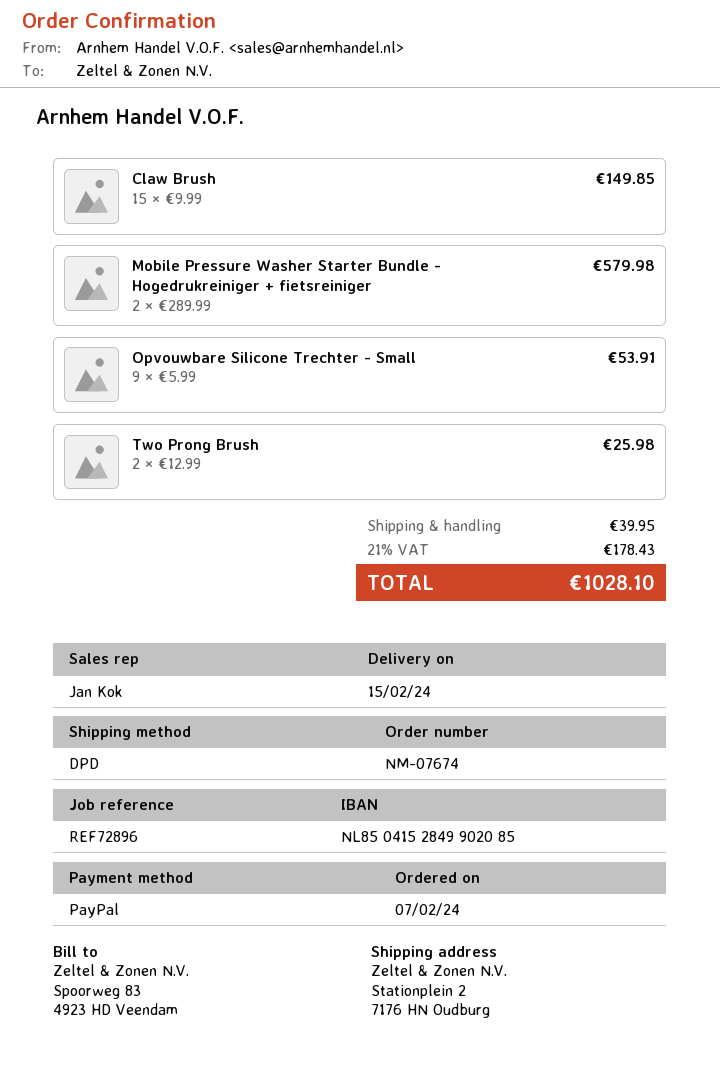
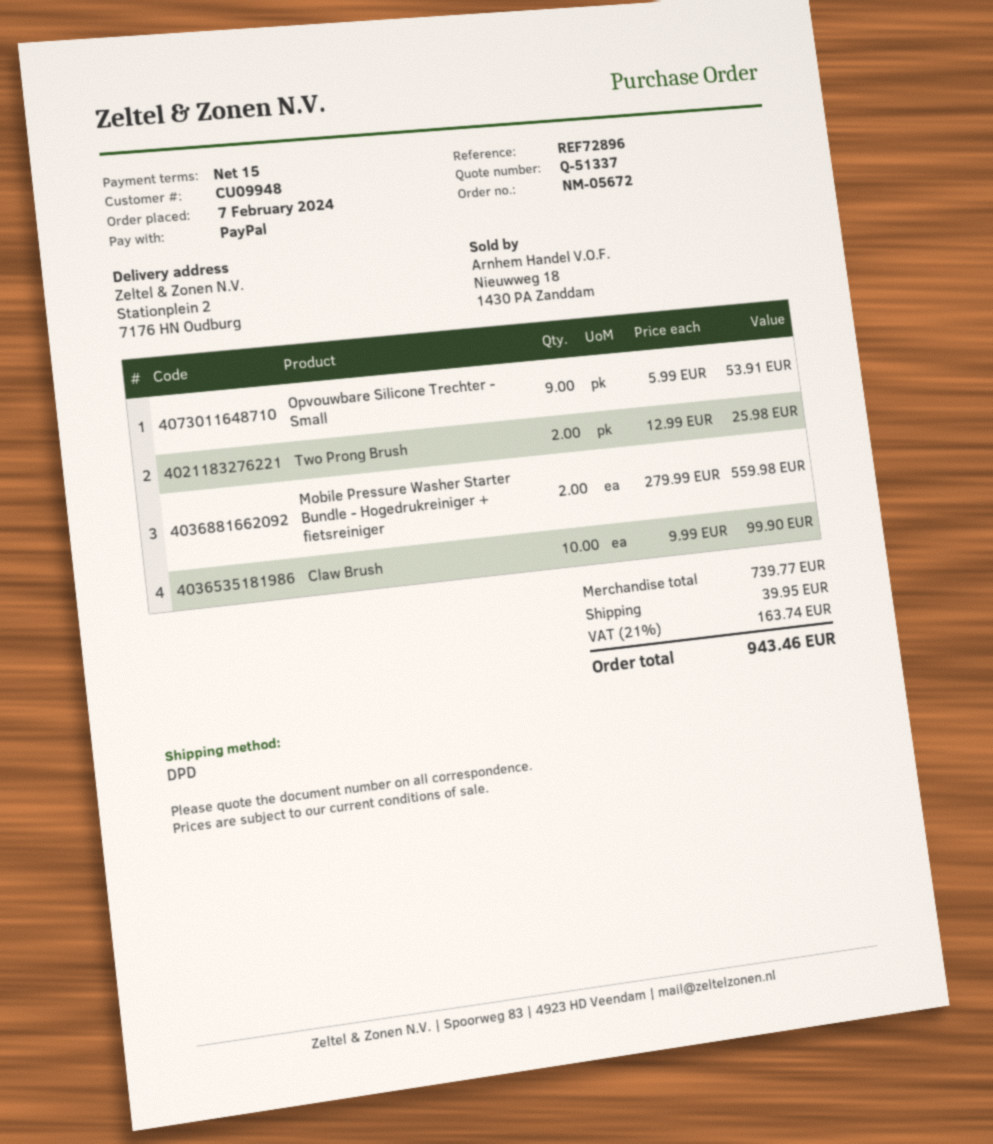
order number: NM-07674 -> NM-05672
Claw Brush: 15 x 9.99 = 149.85 -> 10 x 9.99 = 99.90
Mobile Pressure Washer Starter Bundle - Hogedrukreiniger + fietsreiniger: 2 x 289.99 = 579.98 -> 2 x 279.99 = 559.98
tax: 21% = 178.43 -> 21% = 163.74
total: 1028.10 -> 943.46

